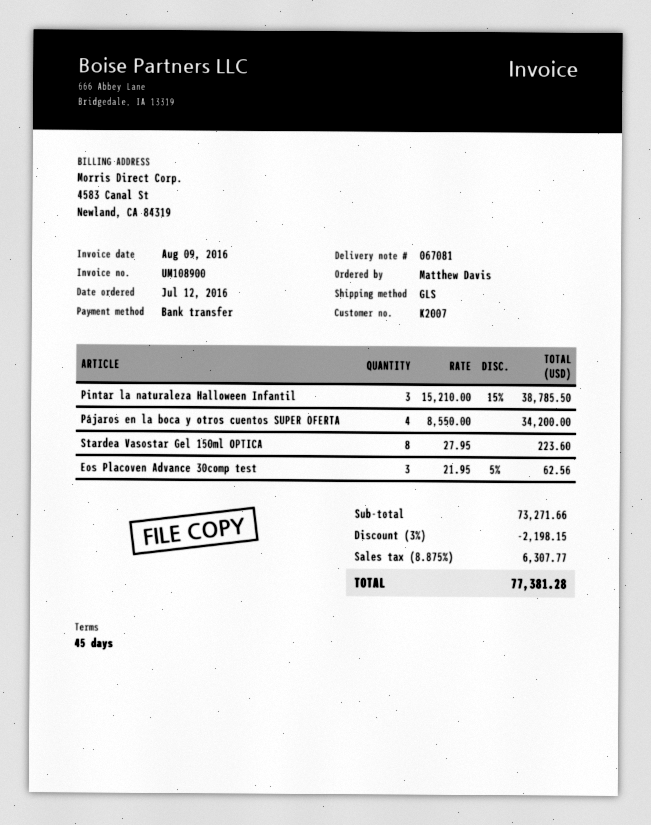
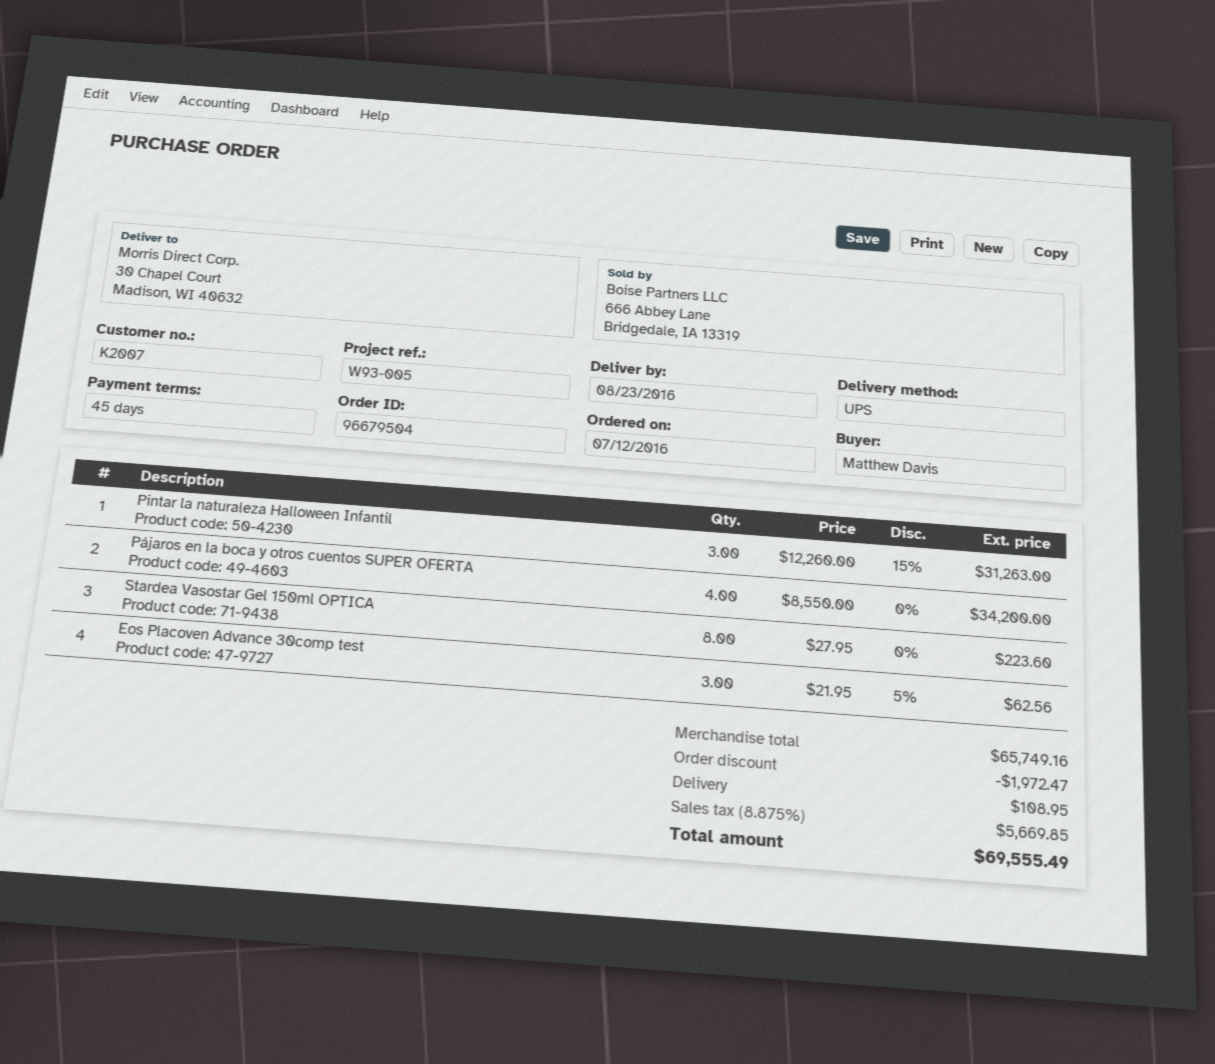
shipping method: GLS -> UPS
Pintar la naturaleza Halloween Infantil: 3 x 15210.00 - 15% = 38785.50 -> 3 x 12260.00 - 15% = 31263.00
subtotal: 73271.66 -> 65749.16
discount: 2198.15 -> 1972.47
shipping: none -> 108.95
tax: 8.875% = 6307.77 -> 8.875% = 5669.85
total: 77381.28 -> 69555.49

